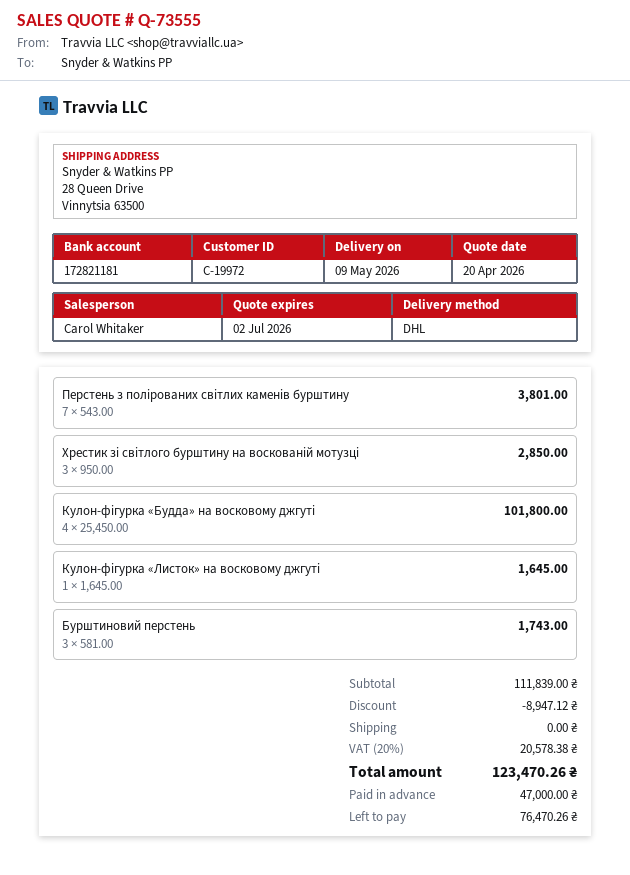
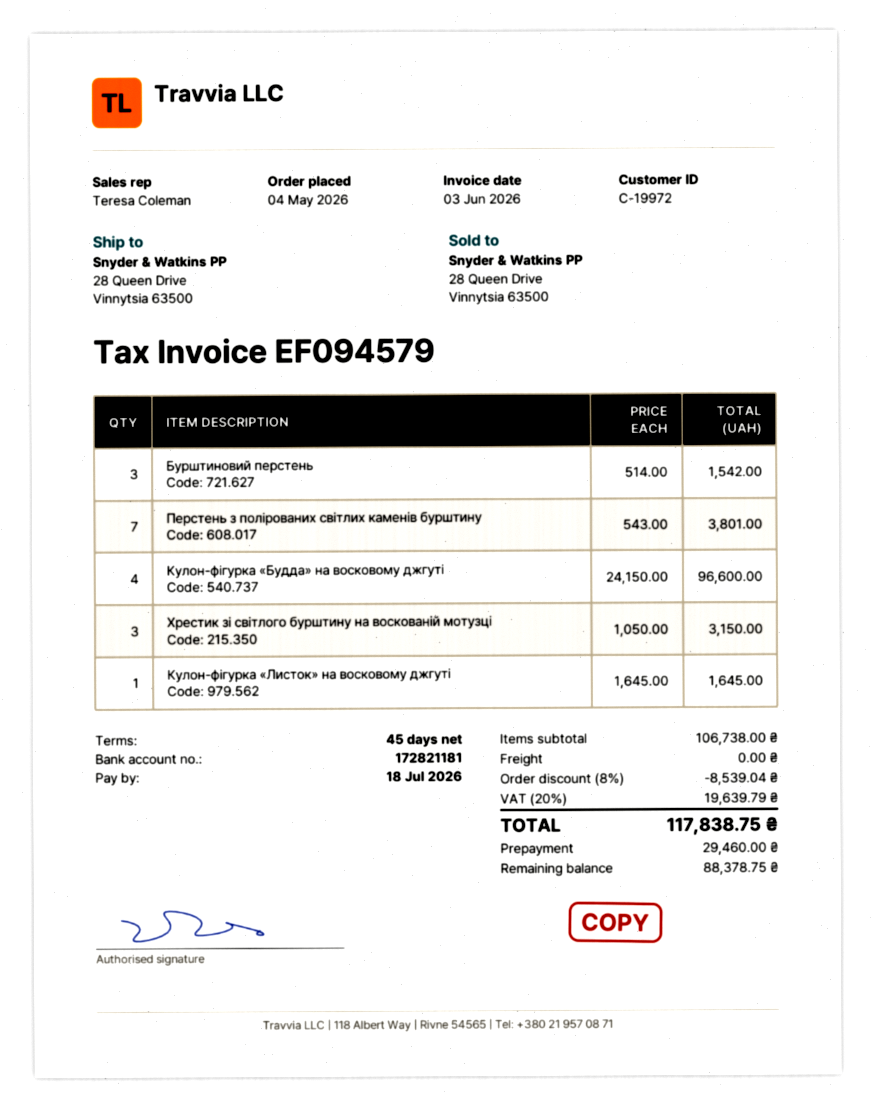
sales rep: Carol Whitaker -> Teresa Coleman
Хрестик зі світлого бурштину на воскованій мотузці: 3 x 950.00 = 2850.00 -> 3 x 1050.00 = 3150.00
Кулон-фігурка «Будда» на восковому джгуті: 4 x 25450.00 = 101800.00 -> 4 x 24150.00 = 96600.00
Бурштиновий перстень: 3 x 581.00 = 1743.00 -> 3 x 514.00 = 1542.00
subtotal: 111839.00 -> 106738.00
discount: 8947.12 -> 8539.04
tax: 20% = 20578.38 -> 20% = 19639.79
total: 123470.26 -> 117838.75
deposit: 47000.00 -> 29460.00
balance: 76470.26 -> 88378.75

